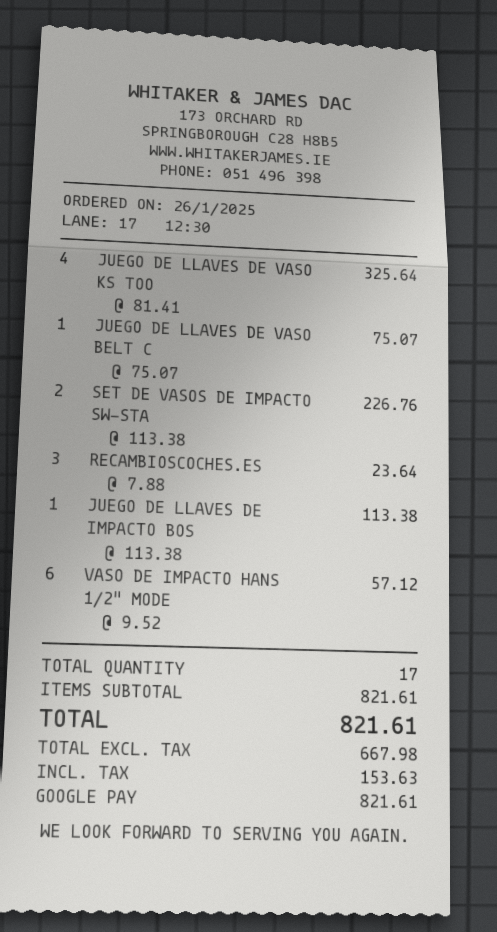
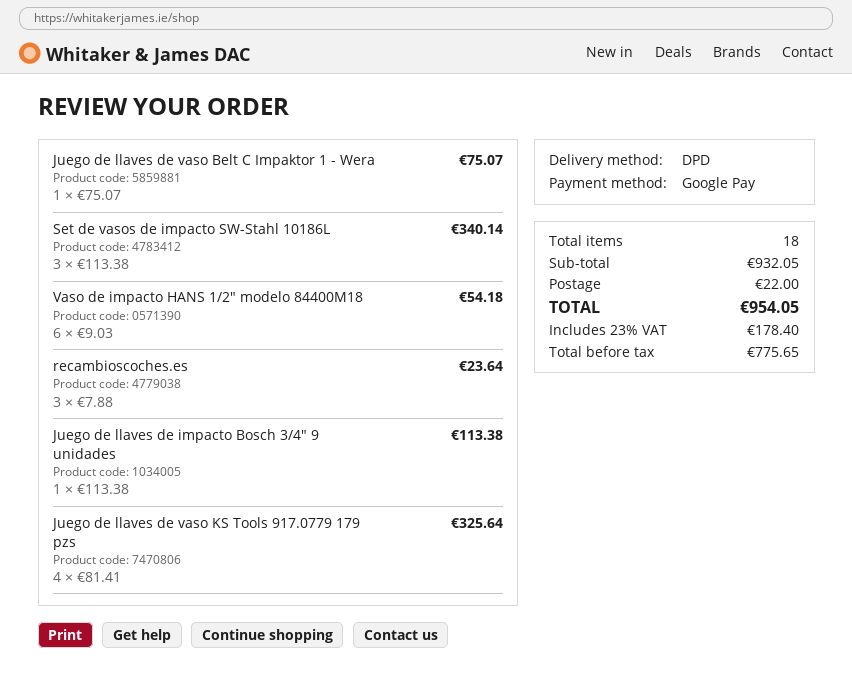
SET DE VASOS DE IMPACTO SW-STA: 2 x 113.38 = 226.76 -> 3 x 113.38 = 340.14
VASO DE IMPACTO HANS 1/2" MODE: 6 x 9.52 = 57.12 -> 6 x 9.03 = 54.18
total quantity: 17 -> 18
subtotal: 821.61 -> 932.05
shipping: none -> 22.00
net: 667.98 -> 775.65
tax: 153.63 -> 178.40
total: 821.61 -> 954.05

